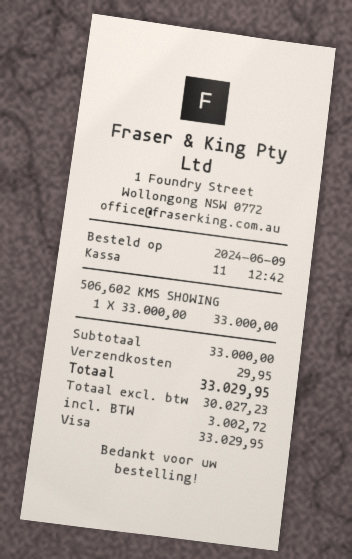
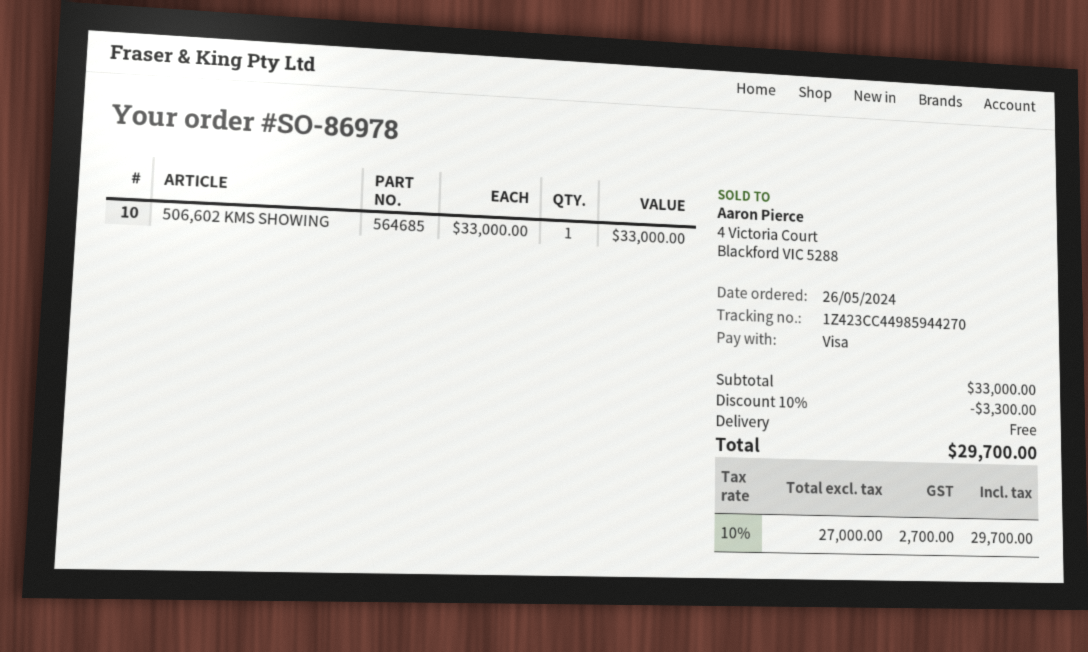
order date: 2024-06-09 -> 2024-05-26
discount: none -> 10% = 3300.00
shipping: 29.95 -> 0.00
net: 30027.23 -> 27000.00
tax: 3002.72 -> 2700.00
total: 33029.95 -> 29700.00

